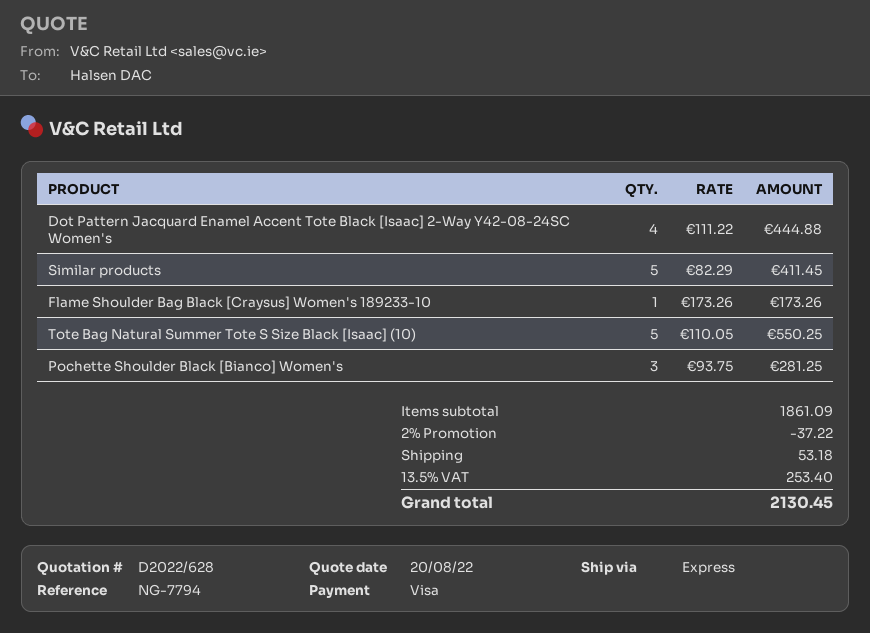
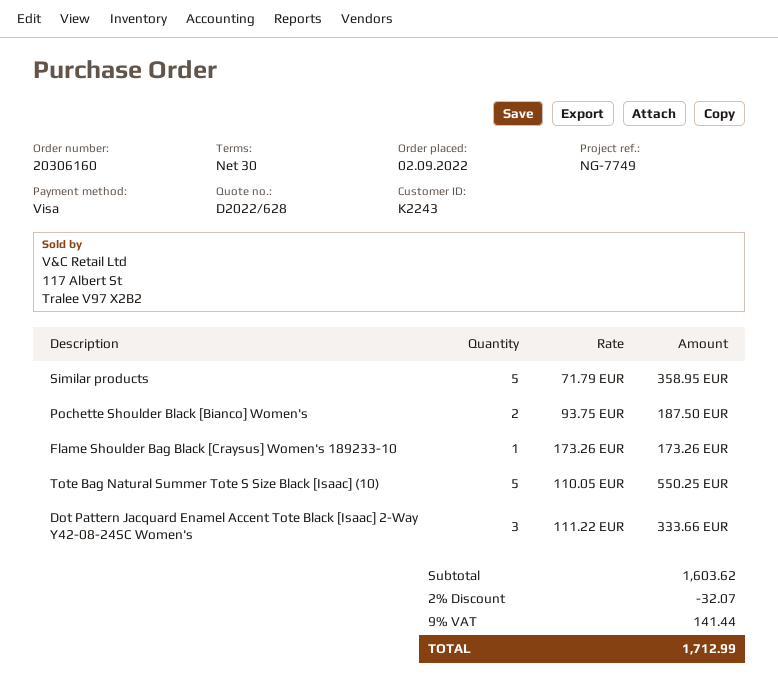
reference: NG-7794 -> NG-7749
Dot Pattern Jacquard Enamel Accent Tote Black [Isaac] 2-Way Y42-08-24SC Women's: 4 x 111.22 = 444.88 -> 3 x 111.22 = 333.66
Similar products: 5 x 82.29 = 411.45 -> 5 x 71.79 = 358.95
Pochette Shoulder Black [Bianco] Women's: 3 x 93.75 = 281.25 -> 2 x 93.75 = 187.50
subtotal: 1861.09 -> 1603.62
discount: 2% = 37.22 -> 2% = 32.07
shipping: 53.18 -> none
tax: 13.5% = 253.40 -> 9% = 141.44
total: 2130.45 -> 1712.99

